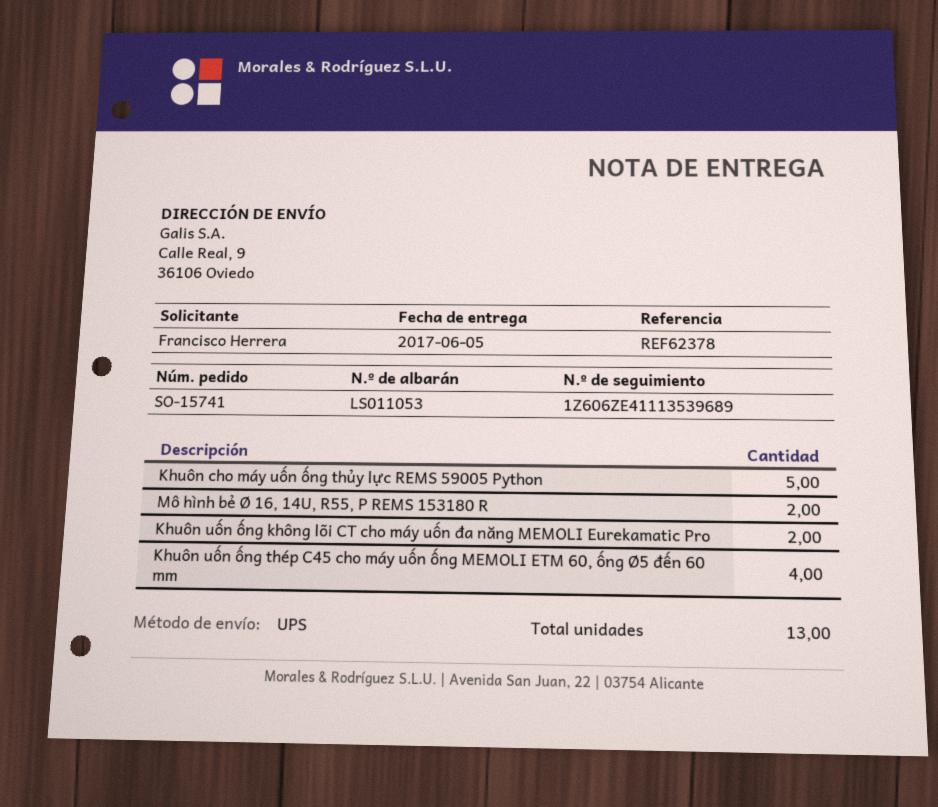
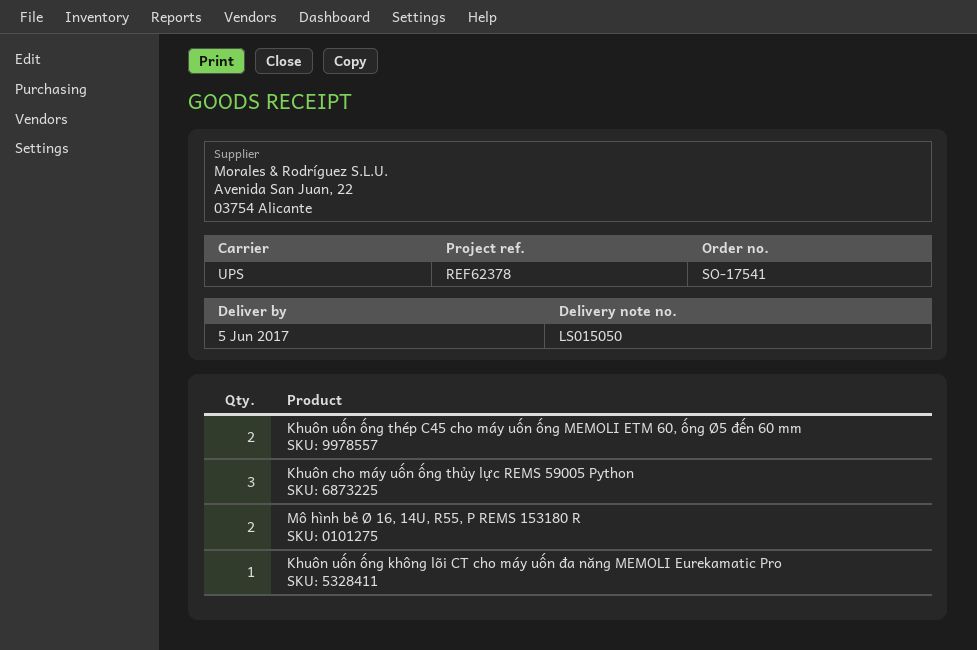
order number: SO-15741 -> SO-17541
delivery note number: LS011053 -> LS015050
Khuôn cho máy uốn ống thủy lực REMS 59005 Python: 5 -> 3
Khuôn uốn ống không lõi CT cho máy uốn đa năng MEMOLI Eurekamatic Pro: 2 -> 1
Khuôn uốn ống thép C45 cho máy uốn ống MEMOLI ETM 60, ống Ø5 đến 60 mm: 4 -> 2

